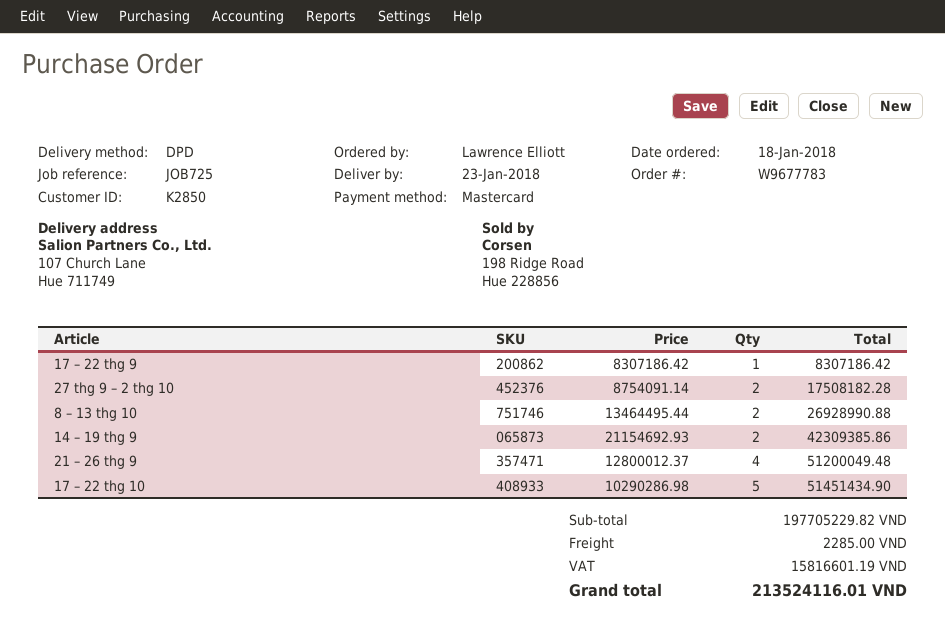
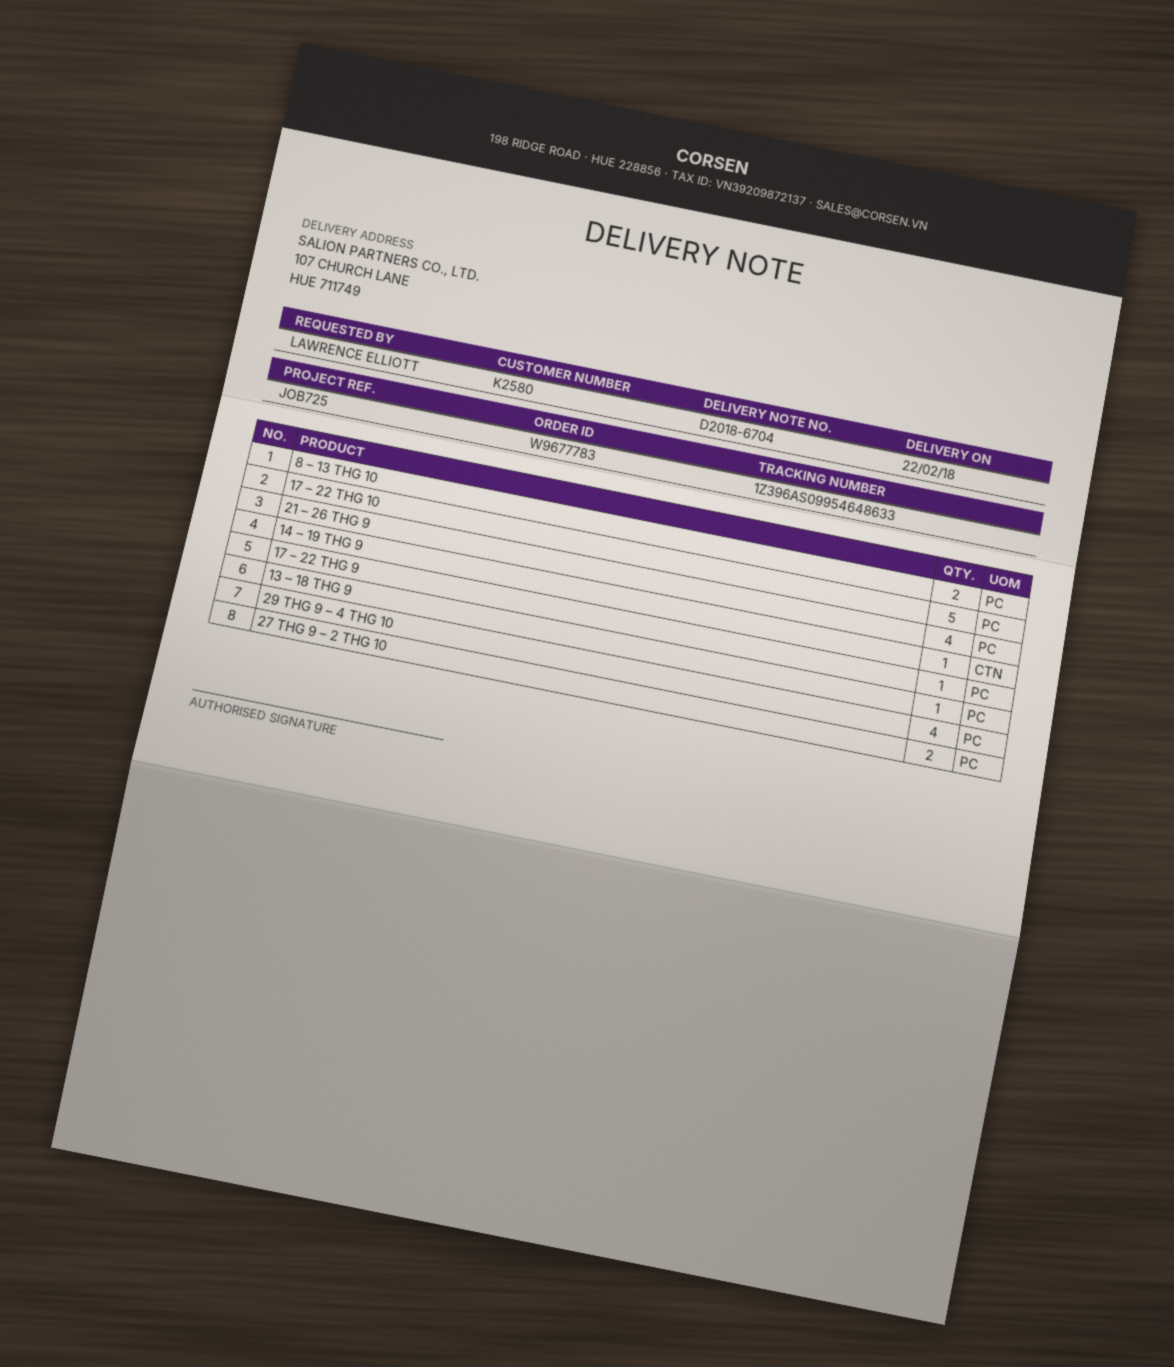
delivery date: 2018-01-23 -> 2018-02-22
customer number: K2850 -> K2580
14 – 19 thg 9: 2 -> 1
13 – 18 THG 9: none -> 1
29 THG 9 – 4 THG 10: none -> 4

